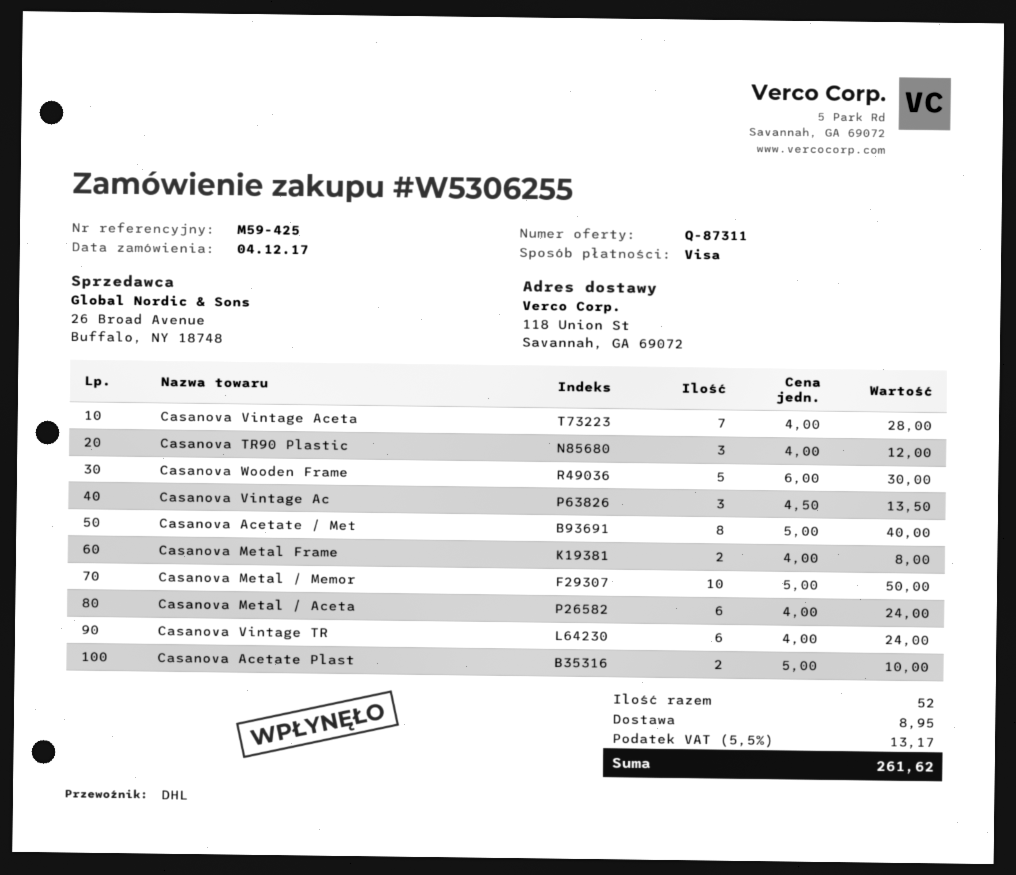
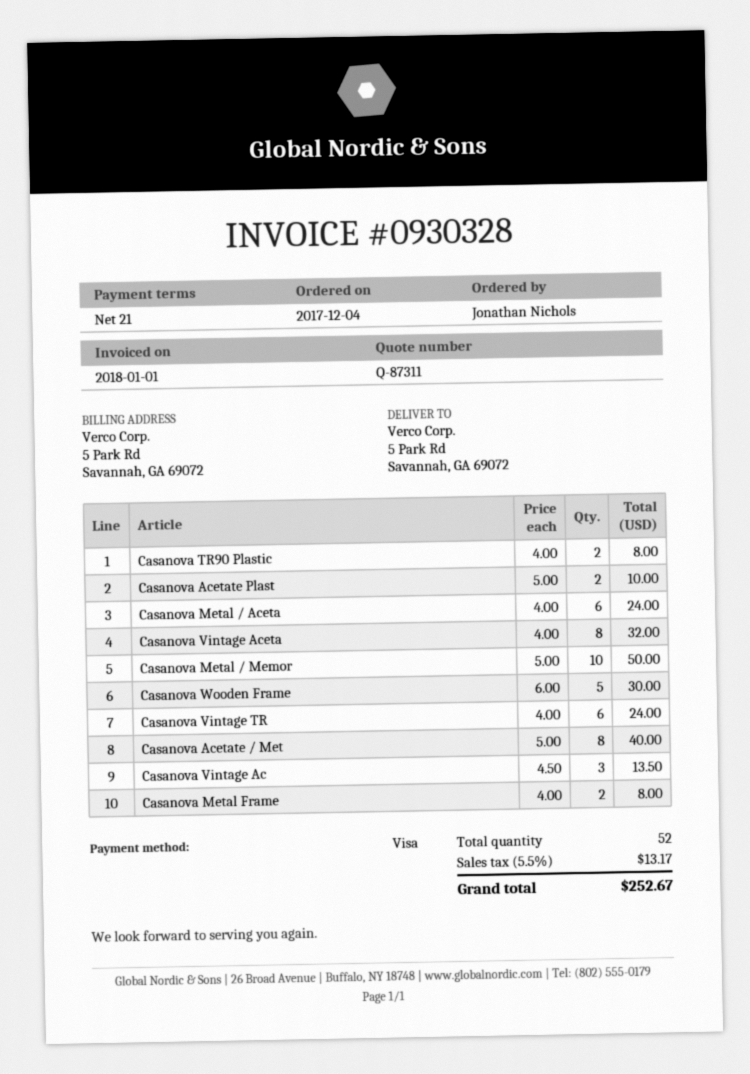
ship to: 118 Union St, Savannah, GA 69072 -> 5 Park Rd, Savannah, GA 69072
Casanova Vintage Aceta: 7 x 4.00 = 28.00 -> 8 x 4.00 = 32.00
Casanova TR90 Plastic: 3 x 4.00 = 12.00 -> 2 x 4.00 = 8.00
shipping: 8.95 -> none
total: 261.62 -> 252.67

